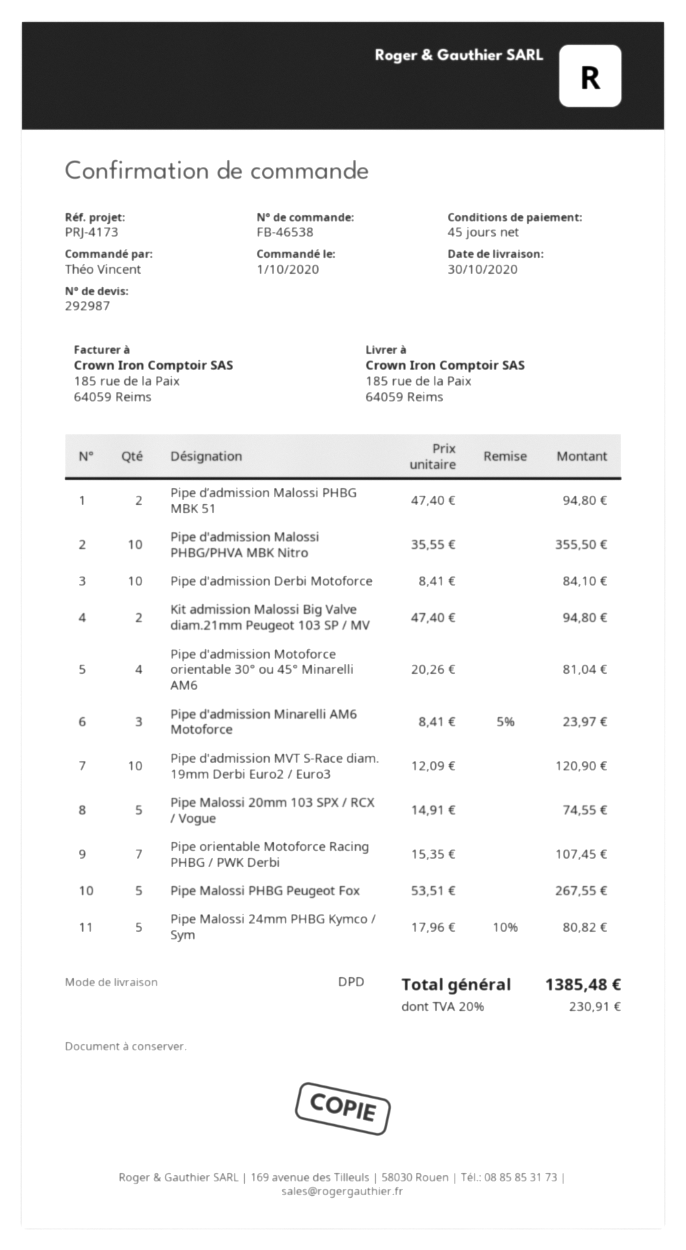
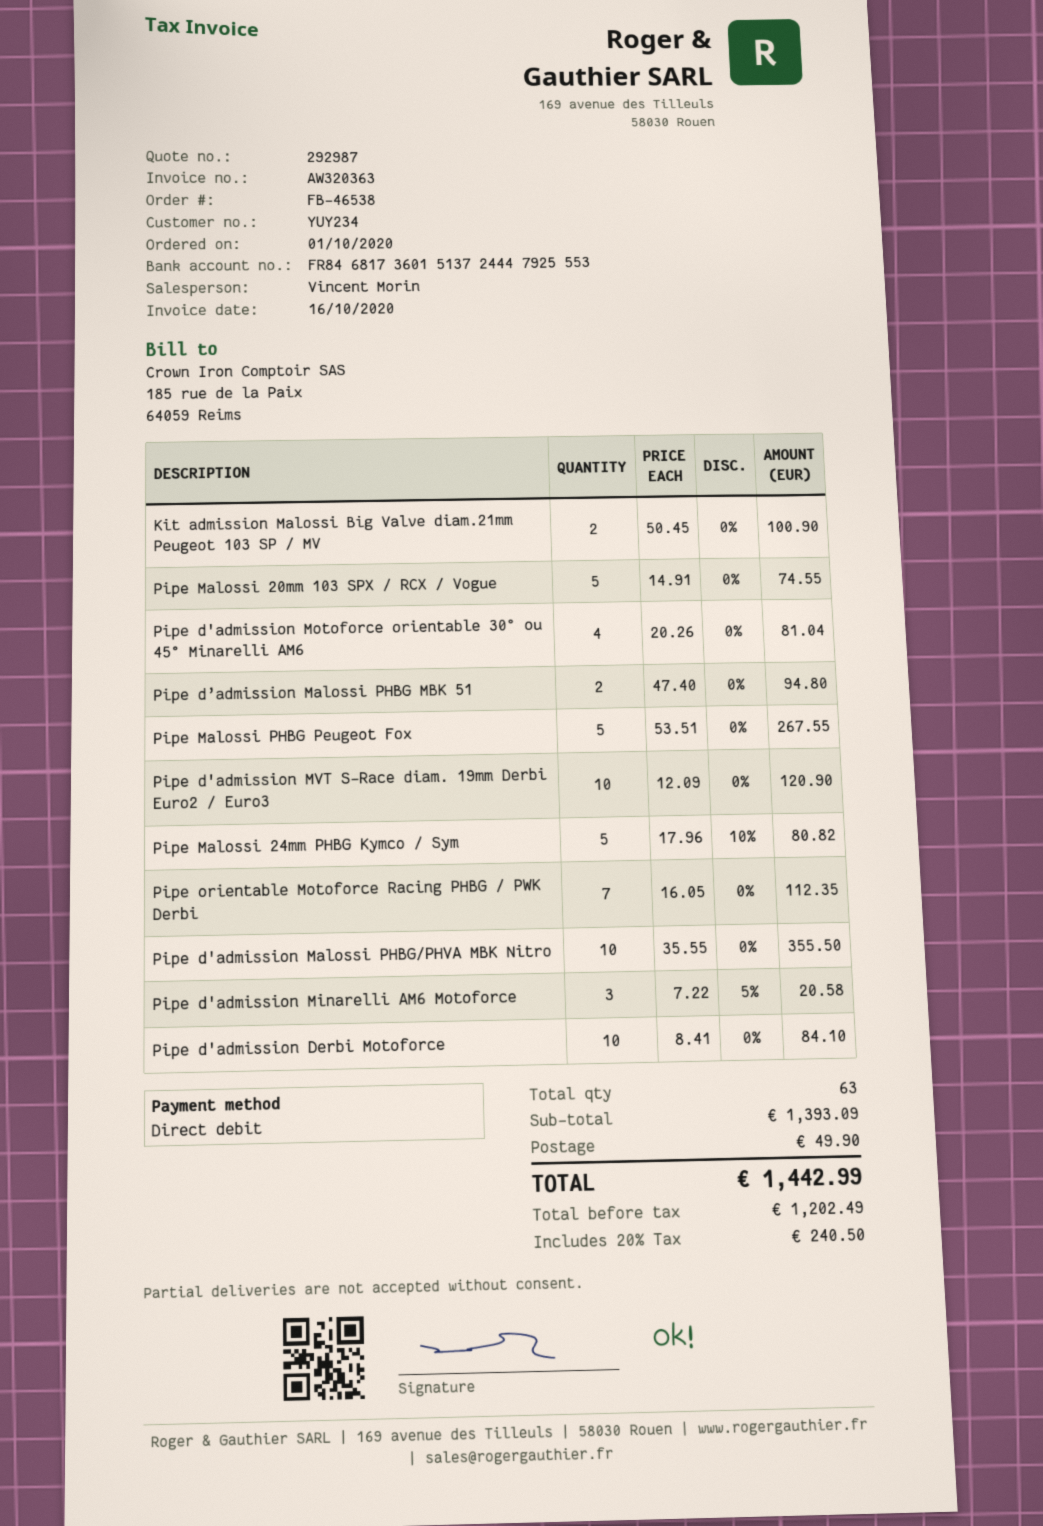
Kit admission Malossi Big Valve diam.21mm Peugeot 103 SP / MV: 2 x 47.40 = 94.80 -> 2 x 50.45 = 100.90
Pipe d'admission Minarelli AM6 Motoforce: 3 x 8.41 - 5% = 23.97 -> 3 x 7.22 - 5% = 20.58
Pipe orientable Motoforce Racing PHBG / PWK Derbi: 7 x 15.35 = 107.45 -> 7 x 16.05 = 112.35
shipping: none -> 49.90
tax: 20% = 230.91 -> 20% = 240.50
total: 1385.48 -> 1442.99

